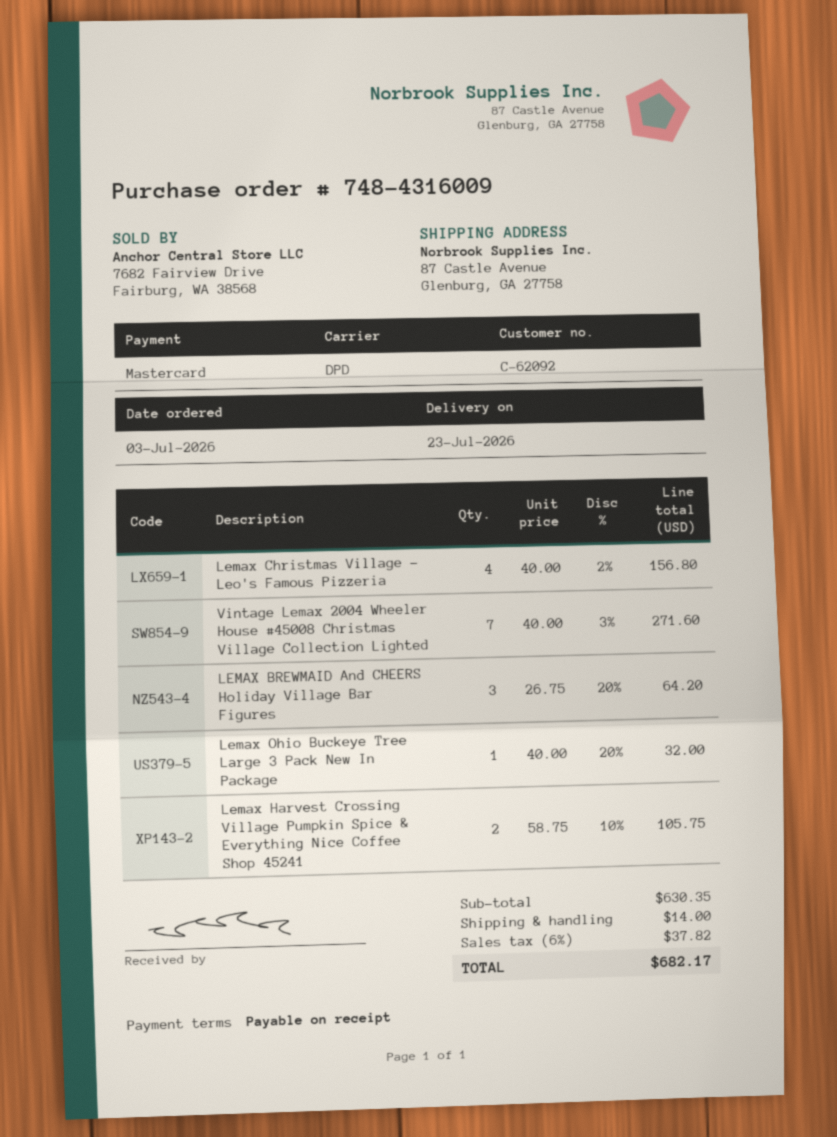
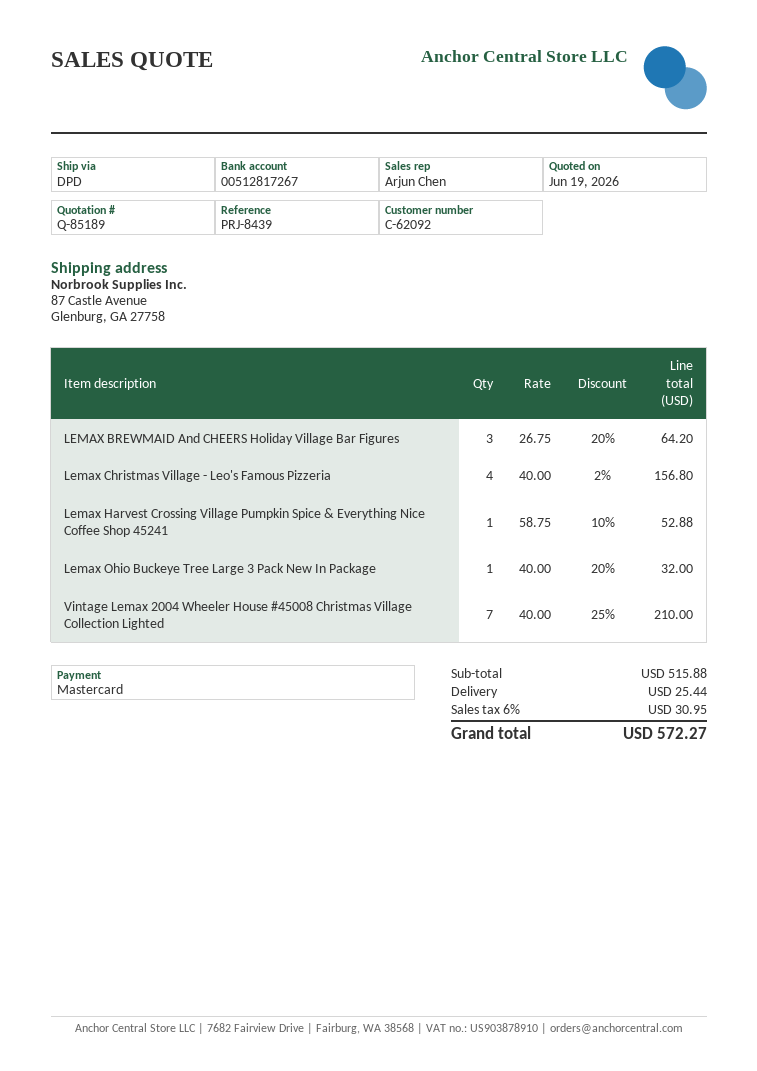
Vintage Lemax 2004 Wheeler House #45008 Christmas Village Collection Lighted: 7 x 40.00 - 3% = 271.60 -> 7 x 40.00 - 25% = 210.00
Lemax Harvest Crossing Village Pumpkin Spice & Everything Nice Coffee Shop 45241: 2 x 58.75 - 10% = 105.75 -> 1 x 58.75 - 10% = 52.88
subtotal: 630.35 -> 515.88
shipping: 14.00 -> 25.44
tax: 6% = 37.82 -> 6% = 30.95
total: 682.17 -> 572.27

